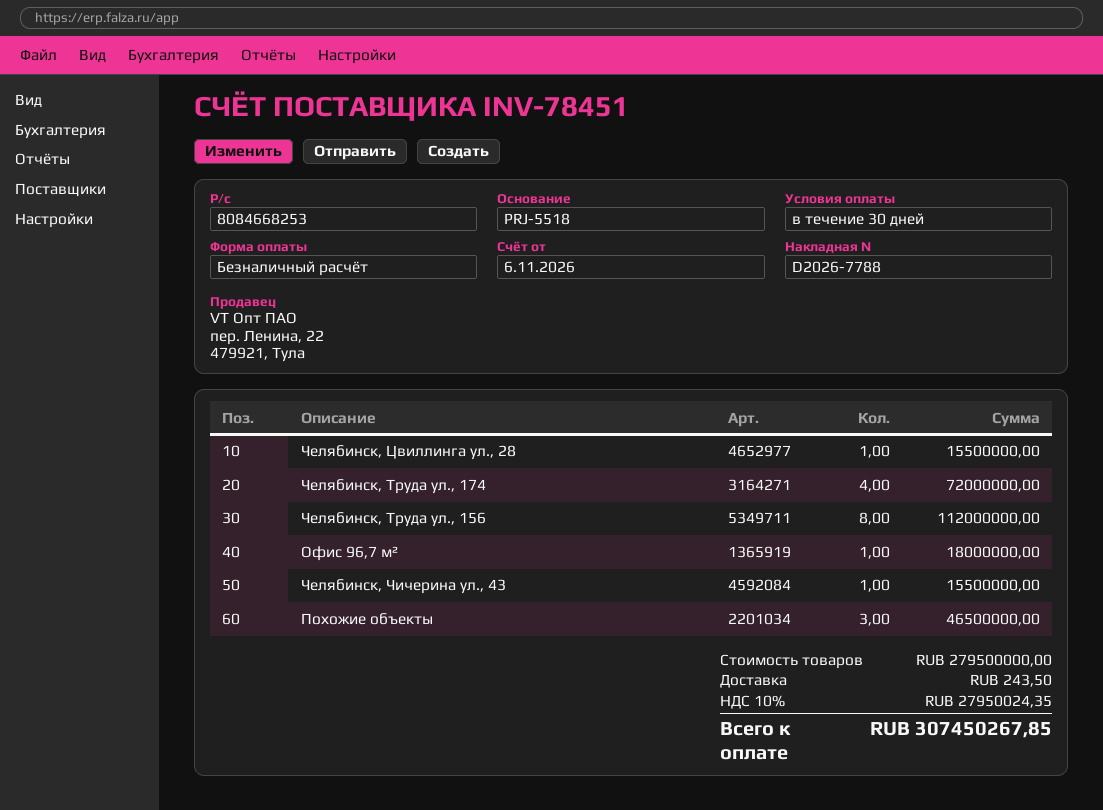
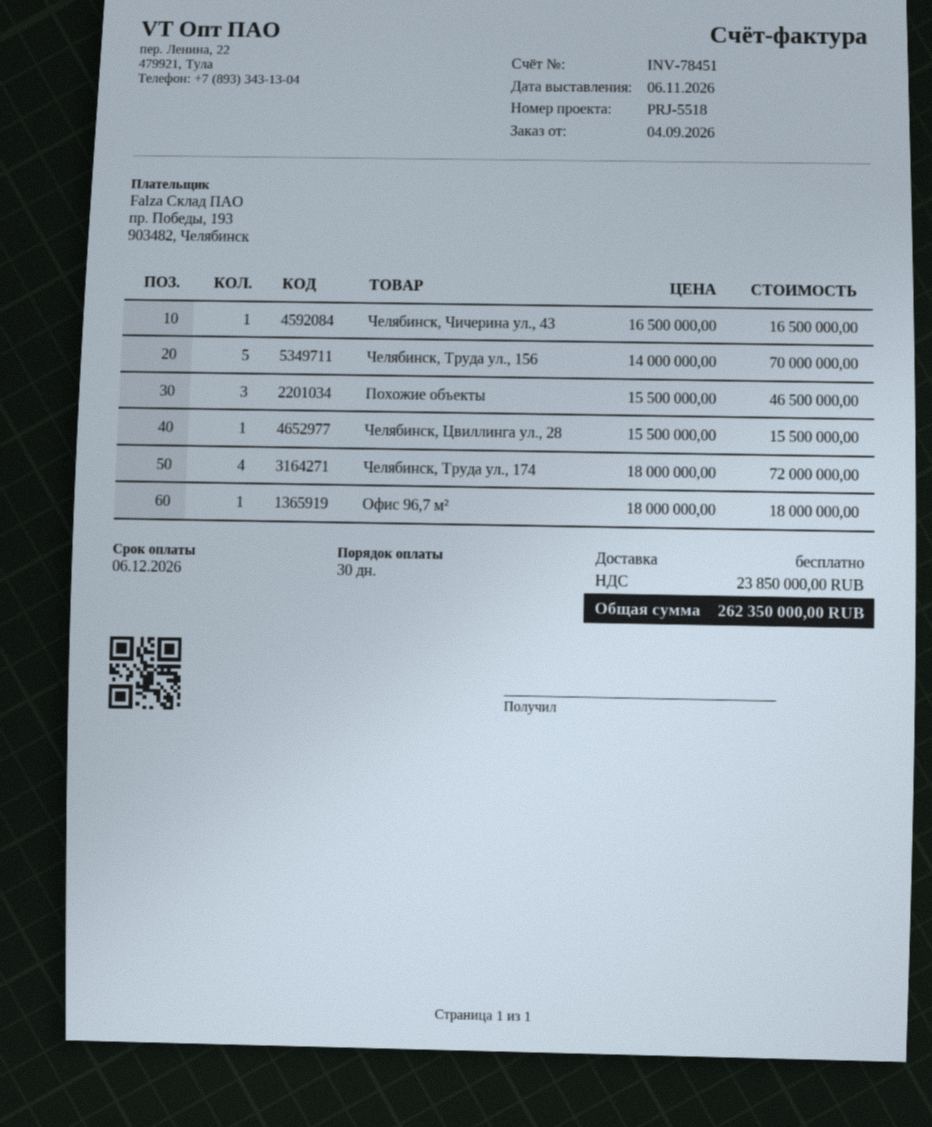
Челябинск, Труда ул., 156: 8 for 112000000.00 -> 5 for 70000000.00
Челябинск, Чичерина ул., 43: 1 for 15500000.00 -> 1 for 16500000.00
shipping: 243.50 -> 0.00
tax: 27950024.35 -> 23850000.00
total: 307450267.85 -> 262350000.00

